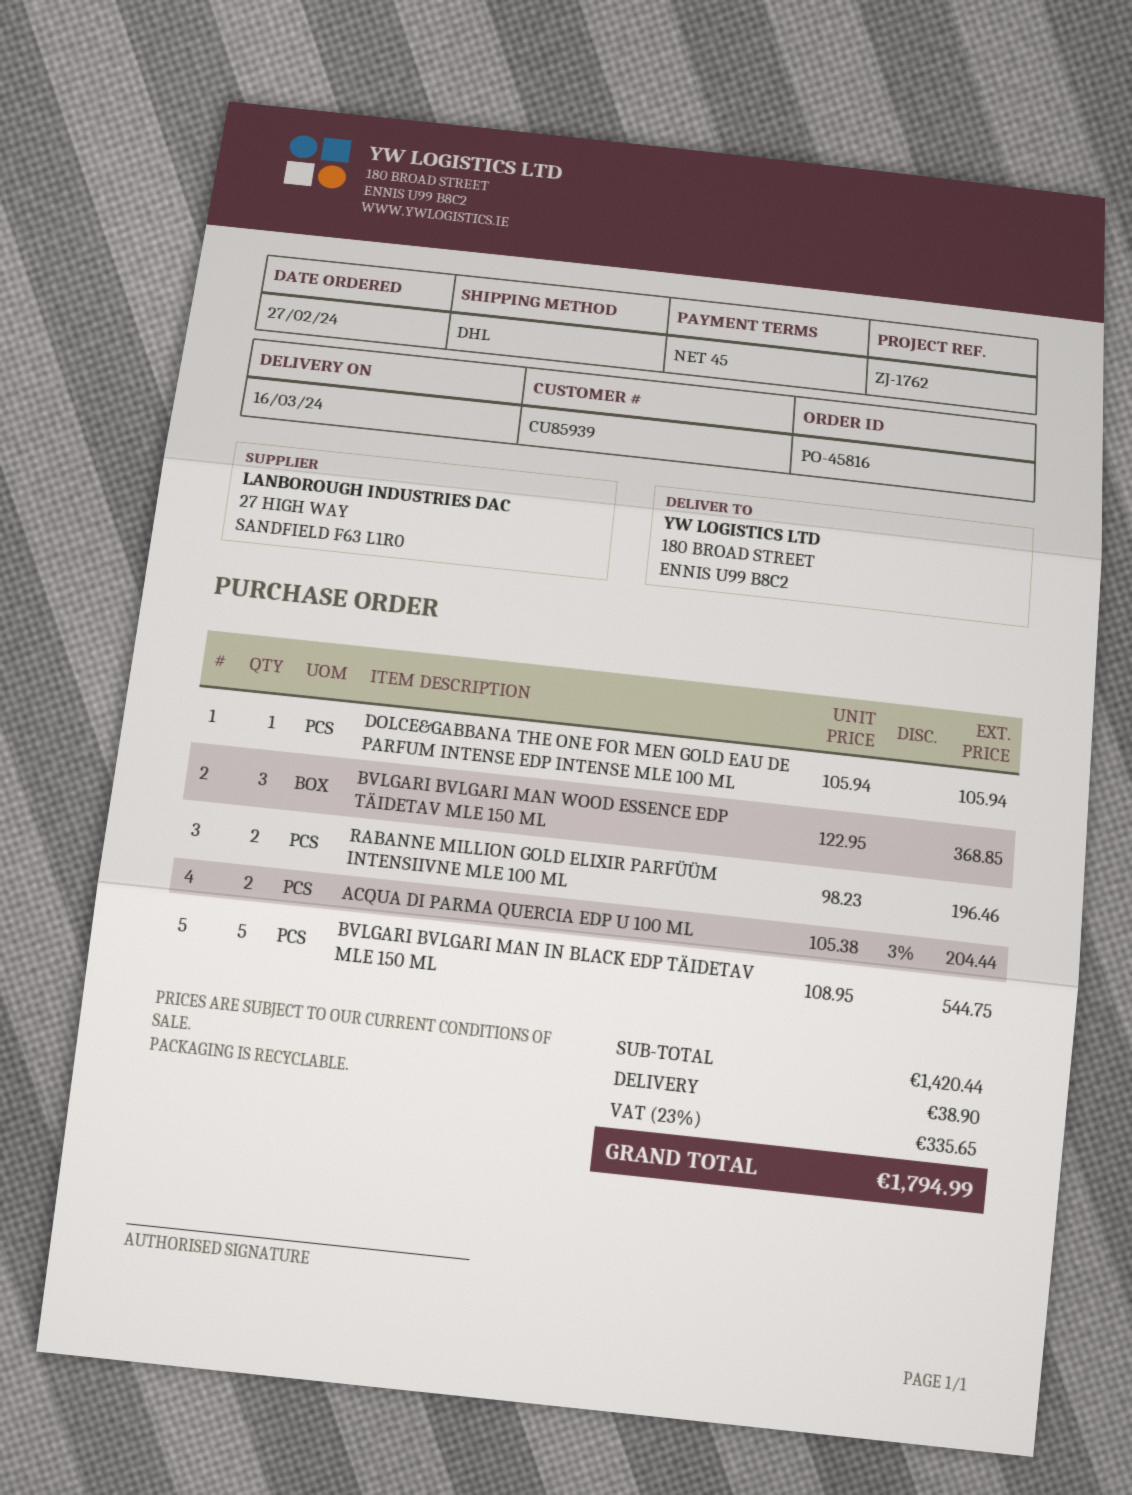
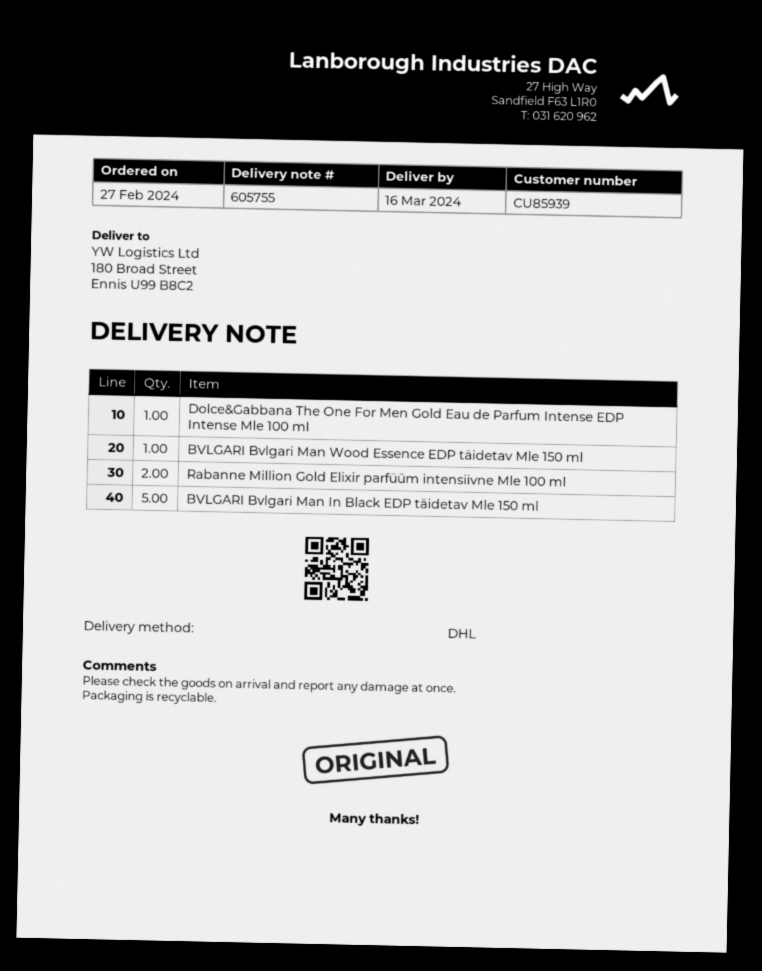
BVLGARI BVLGARI MAN WOOD ESSENCE EDP TÄIDETAV MLE 150 ML: 3 -> 1
ACQUA DI PARMA QUERCIA EDP U 100 ML: 2 -> none

